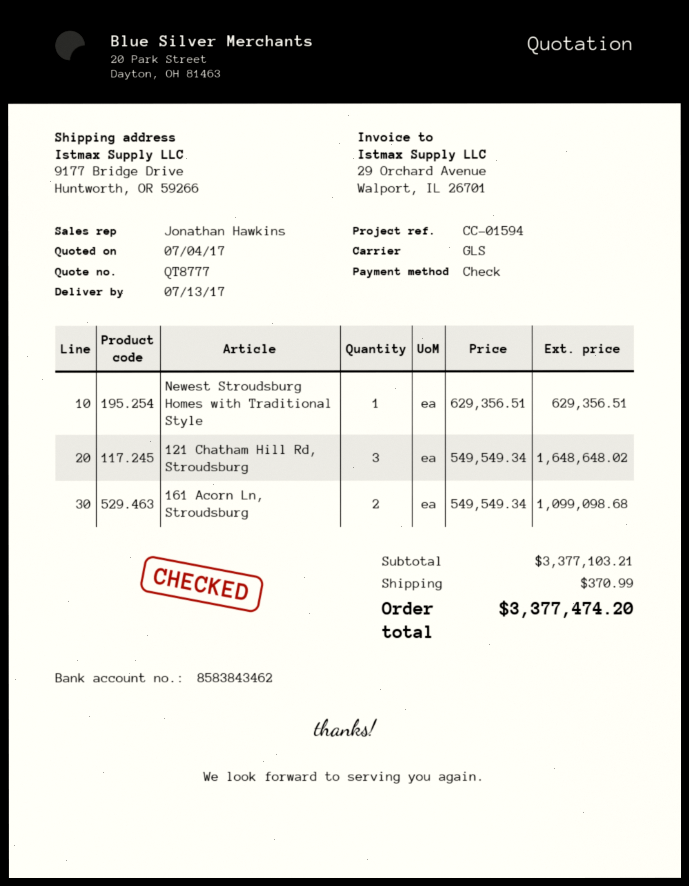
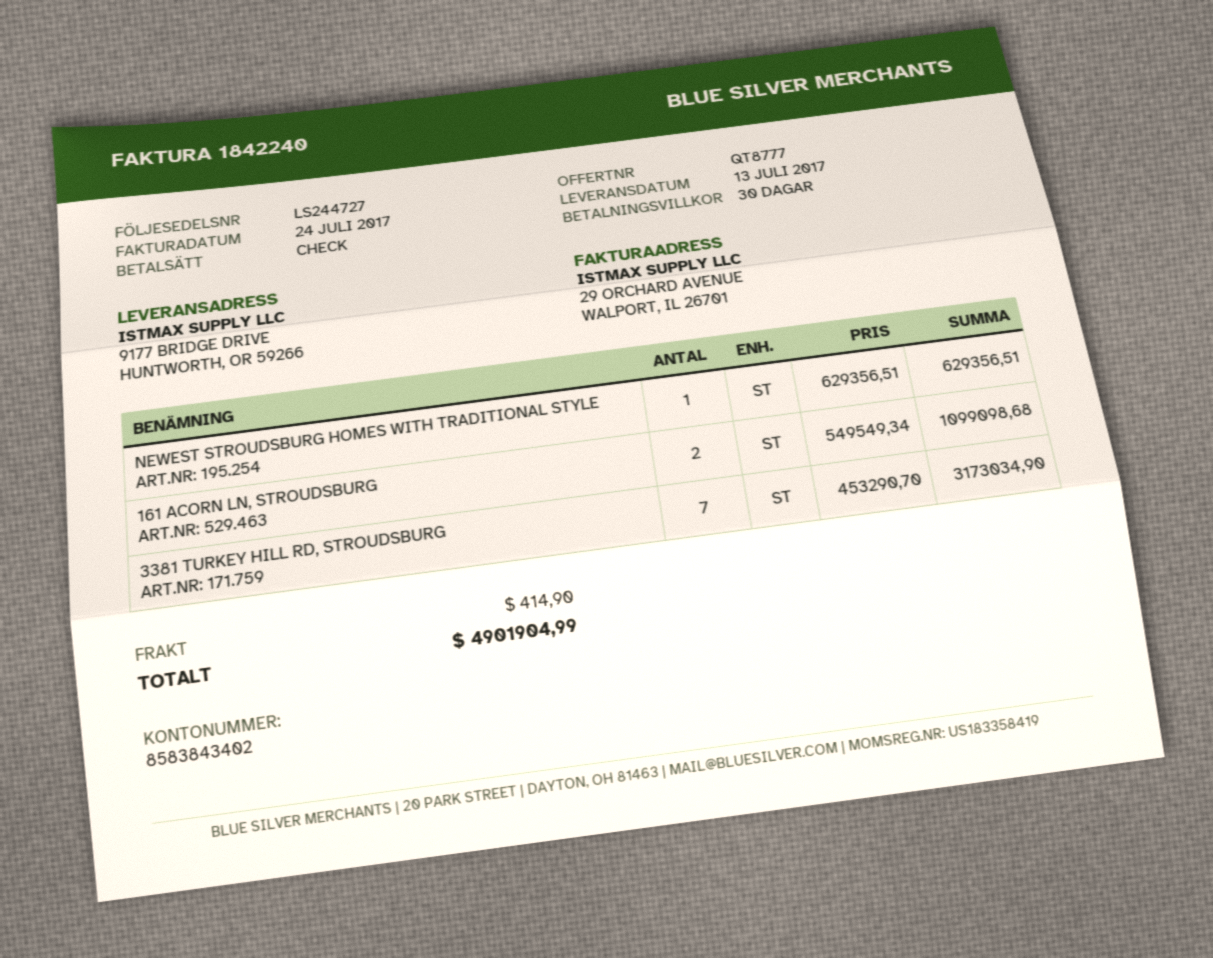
bank account: 8583843462 -> 8583843402
121 Chatham Hill Rd, Stroudsburg: 3 x 549549.34 = 1648648.02 -> none
3381 TURKEY HILL RD, STROUDSBURG: none -> 7 x 453290.70 = 3173034.90
shipping: 370.99 -> 414.90
total: 3377474.20 -> 4901904.99

